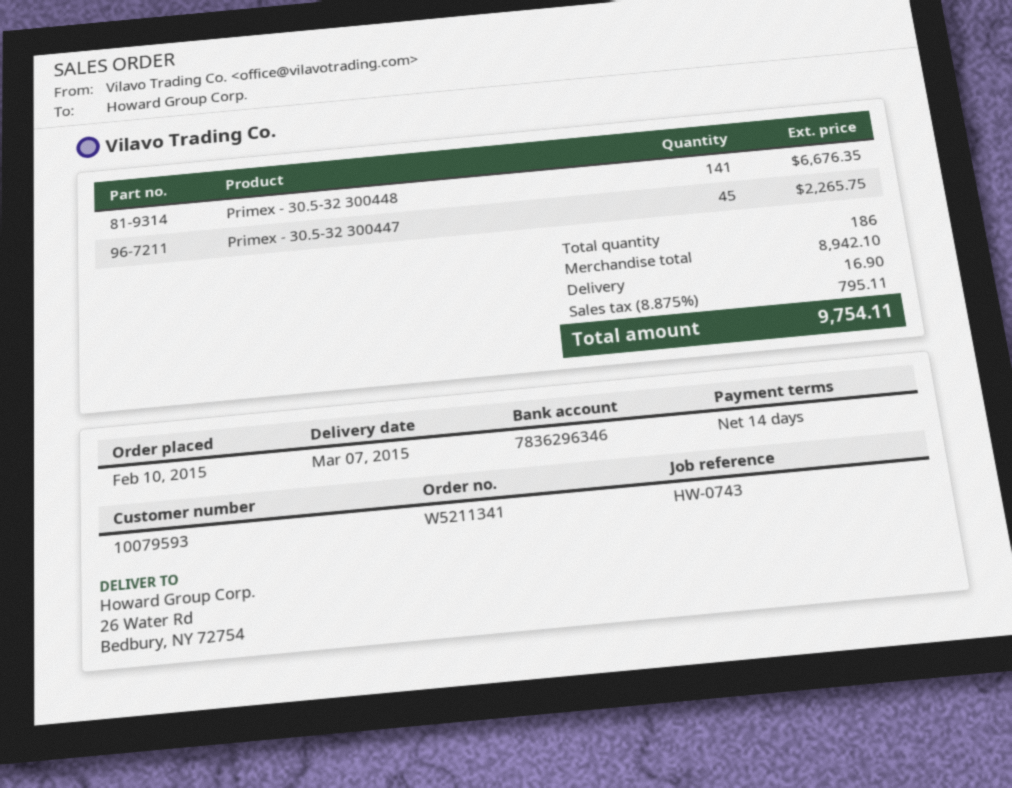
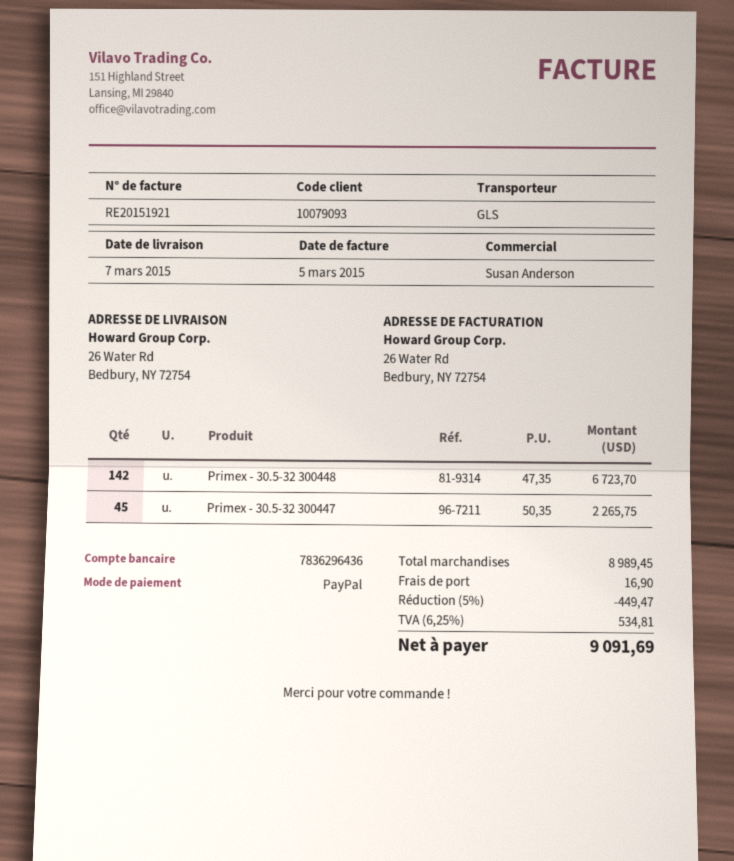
customer number: 10079593 -> 10079093
bank account: 7836296346 -> 7836296436
Primex - 30.5-32 300448: 141 for 6676.35 -> 142 for 6723.70
subtotal: 8942.10 -> 8989.45
discount: none -> 5% = 449.47
tax: 8.875% = 795.11 -> 6.25% = 534.81
total: 9754.11 -> 9091.69

